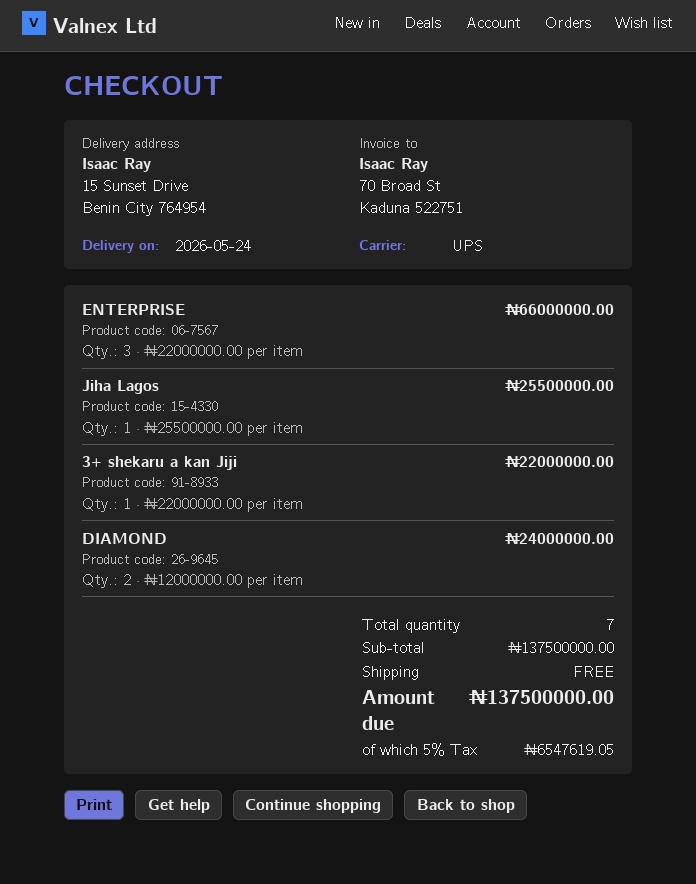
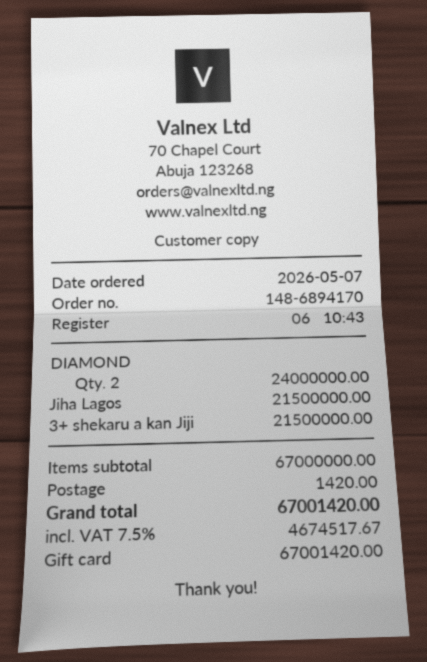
ENTERPRISE: 3 for 66000000.00 -> none
Jiha Lagos: 1 for 25500000.00 -> 1 for 21500000.00
3+ shekaru a kan Jiji: 1 for 22000000.00 -> 1 for 21500000.00
subtotal: 137500000.00 -> 67000000.00
shipping: 0.00 -> 1420.00
tax: 5% = 6547619.05 -> 7.5% = 4674517.67
total: 137500000.00 -> 67001420.00

